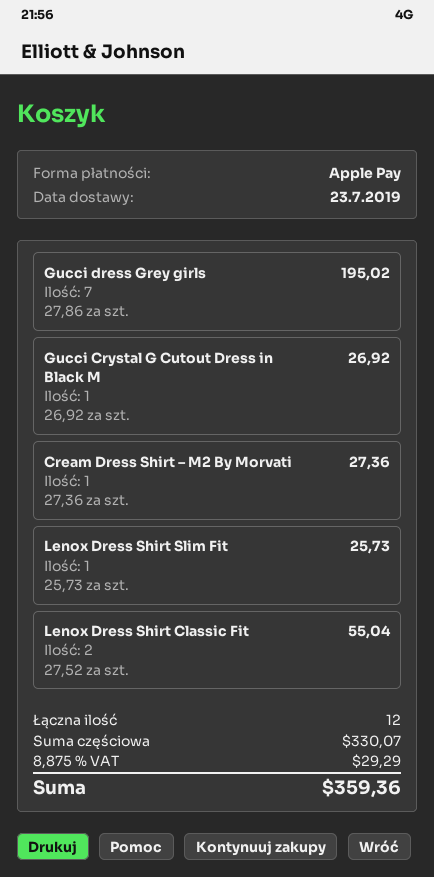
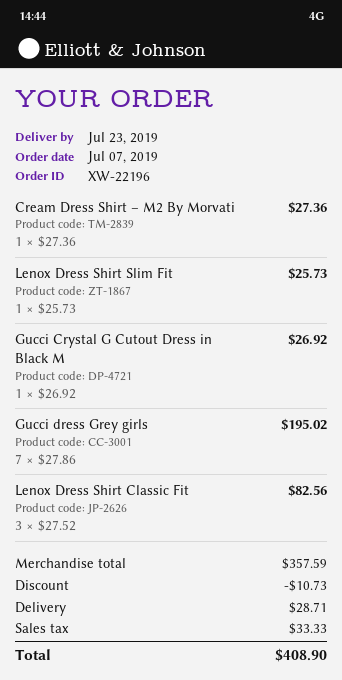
Lenox Dress Shirt Classic Fit: 2 x 27.52 = 55.04 -> 3 x 27.52 = 82.56
subtotal: 330.07 -> 357.59
discount: none -> 10.73
shipping: none -> 28.71
tax: 29.29 -> 33.33
total: 359.36 -> 408.90

